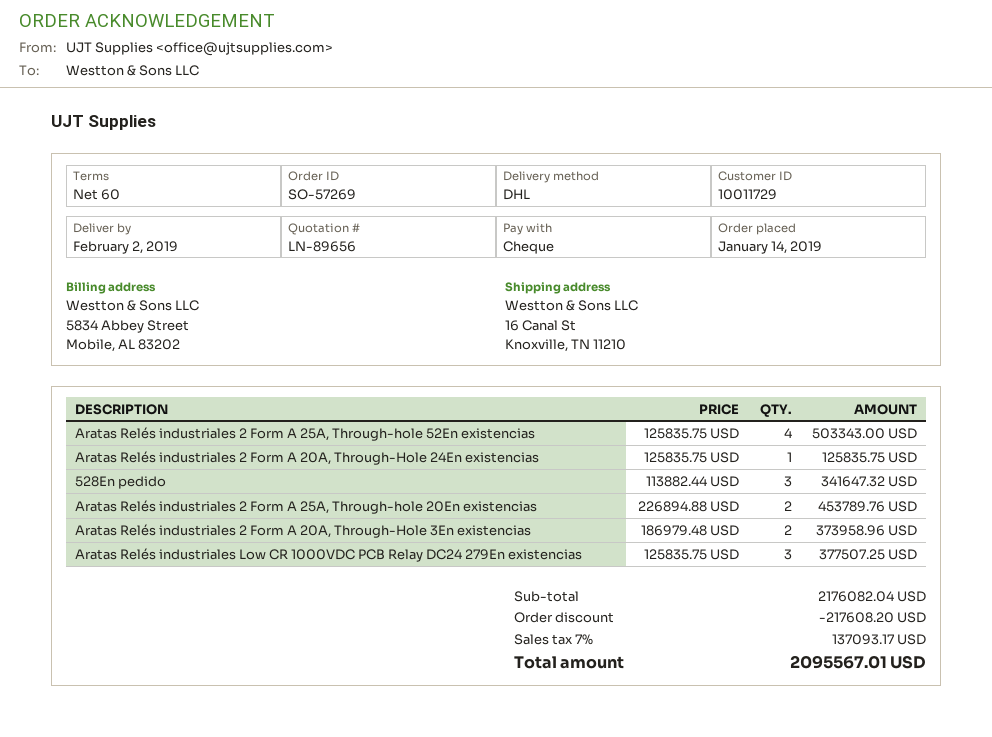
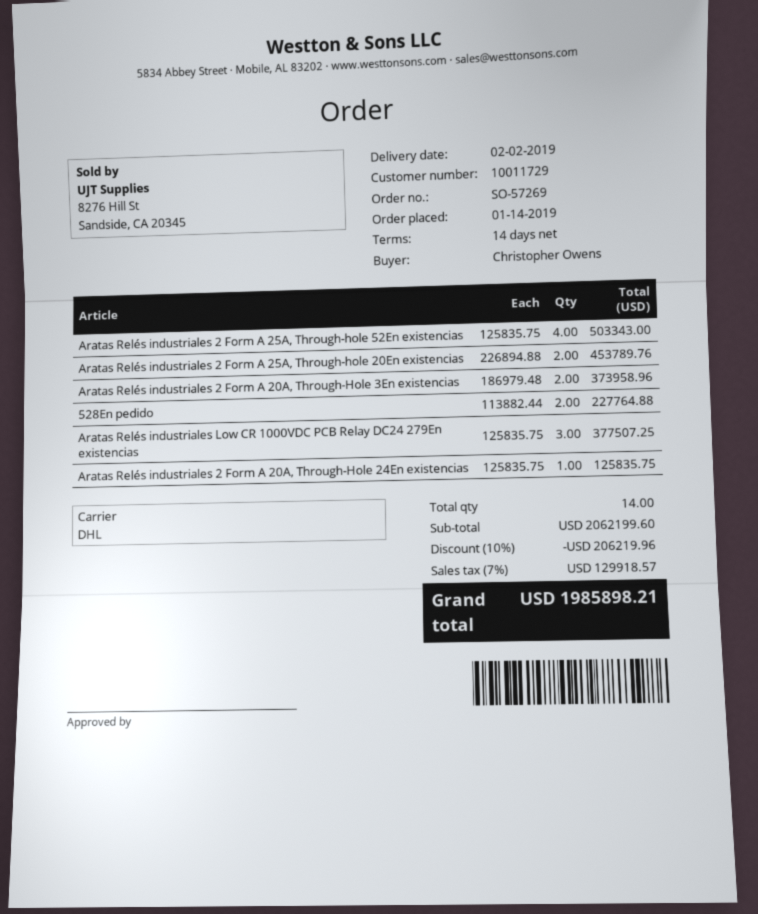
payment terms: 60 days -> 14 days
528En pedido: 3 x 113882.44 = 341647.32 -> 2 x 113882.44 = 227764.88
subtotal: 2176082.04 -> 2062199.60
discount: 217608.20 -> 206219.96
tax: 7% = 137093.17 -> 7% = 129918.57
total: 2095567.01 -> 1985898.21

